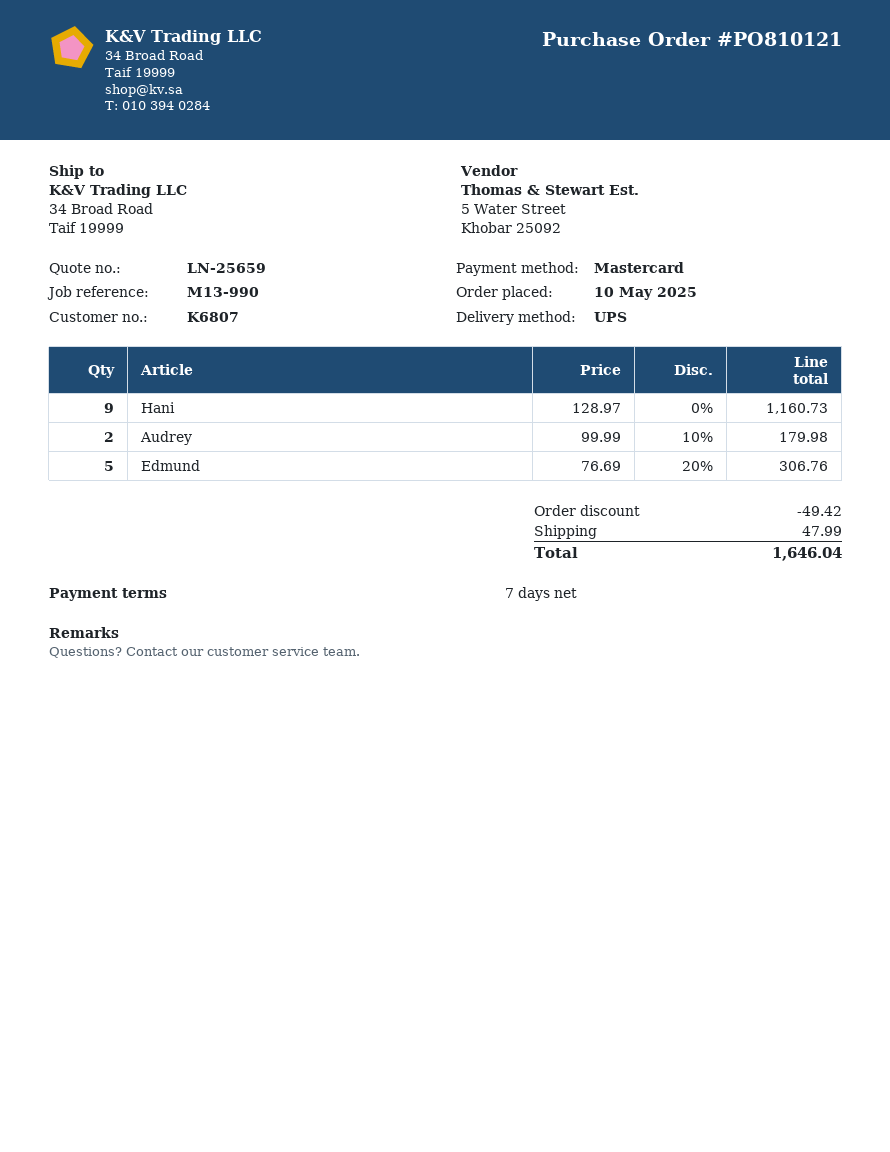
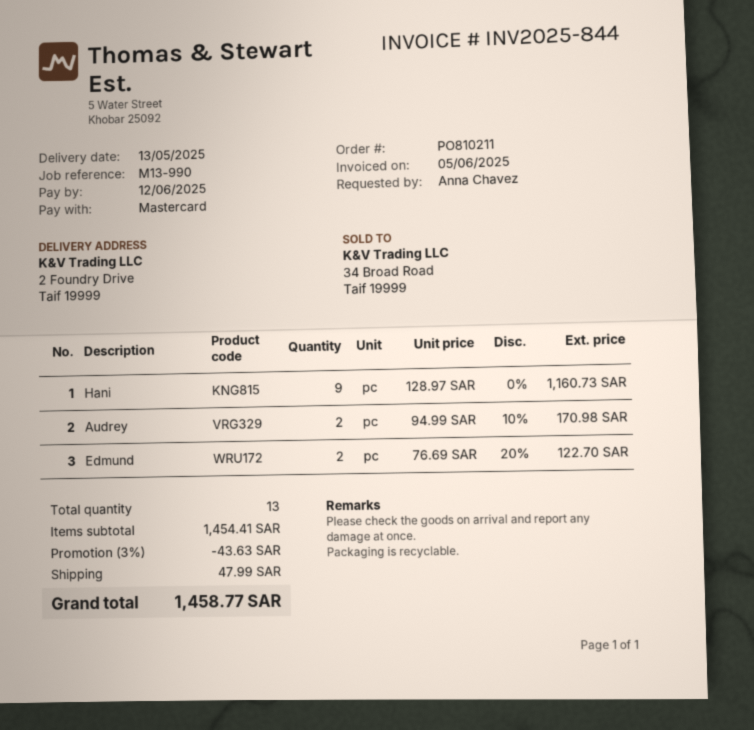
order number: PO810121 -> PO810211
ship to: 34 Broad Road, Taif 19999 -> 2 Foundry Drive, Taif 19999
Audrey: 2 x 99.99 - 10% = 179.98 -> 2 x 94.99 - 10% = 170.98
Edmund: 5 x 76.69 - 20% = 306.76 -> 2 x 76.69 - 20% = 122.70
discount: 49.42 -> 43.63
total: 1646.04 -> 1458.77

